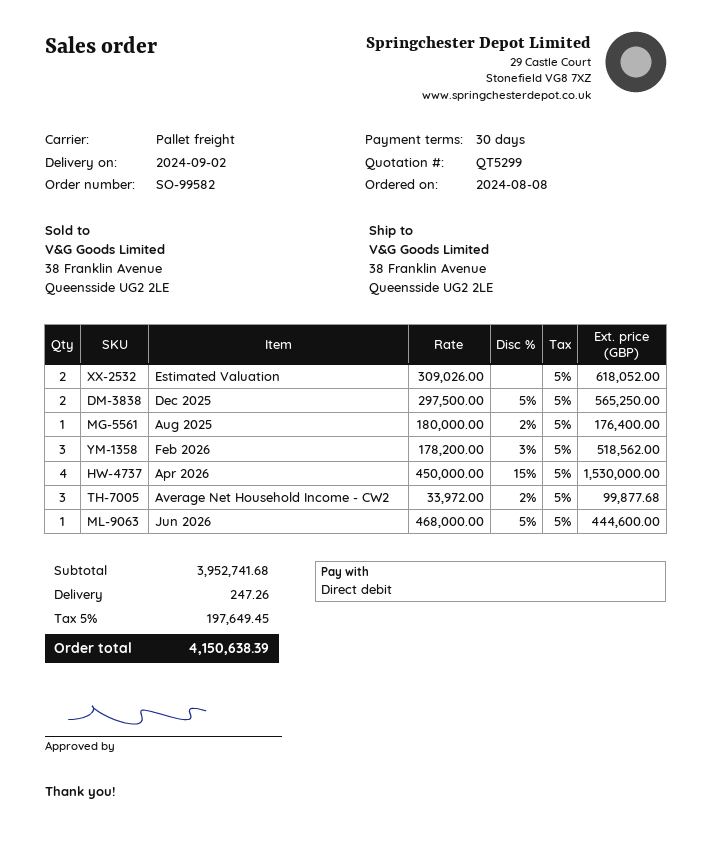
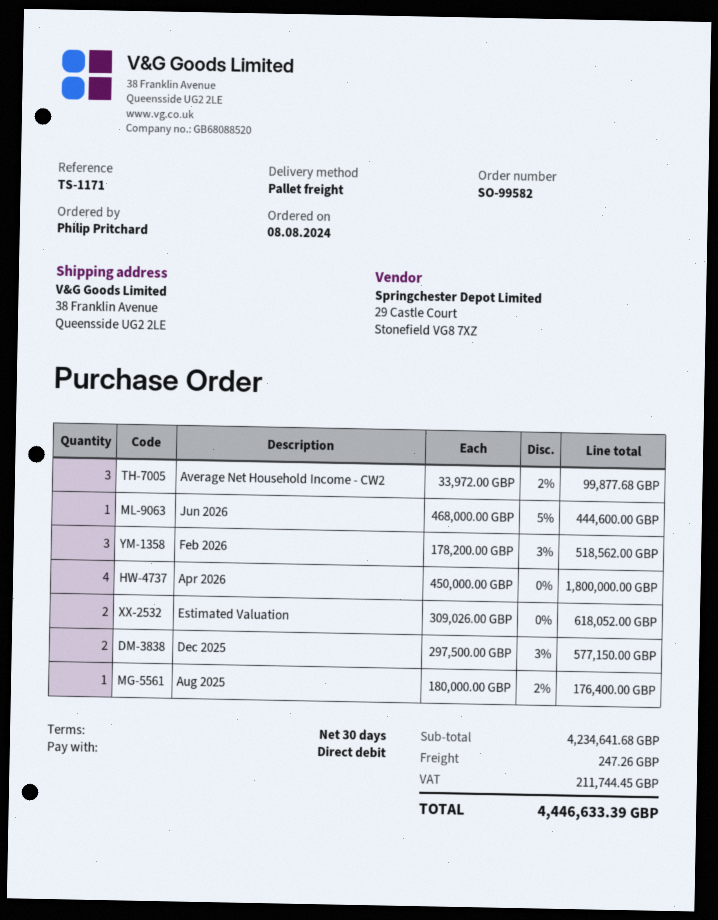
Dec 2025: 2 x 297500.00 - 5% = 565250.00 -> 2 x 297500.00 - 3% = 577150.00
Apr 2026: 4 x 450000.00 - 15% = 1530000.00 -> 4 x 450000.00 = 1800000.00
subtotal: 3952741.68 -> 4234641.68
tax: 197649.45 -> 211744.45
total: 4150638.39 -> 4446633.39

